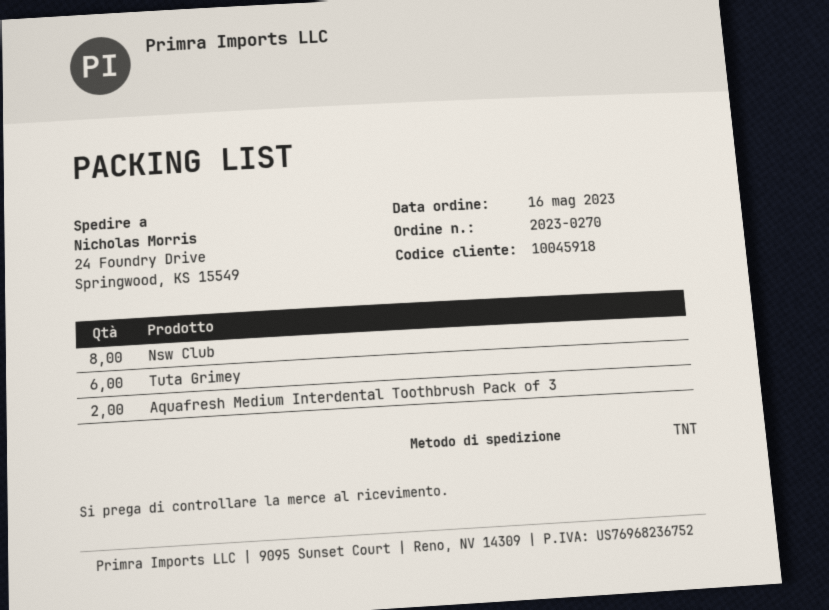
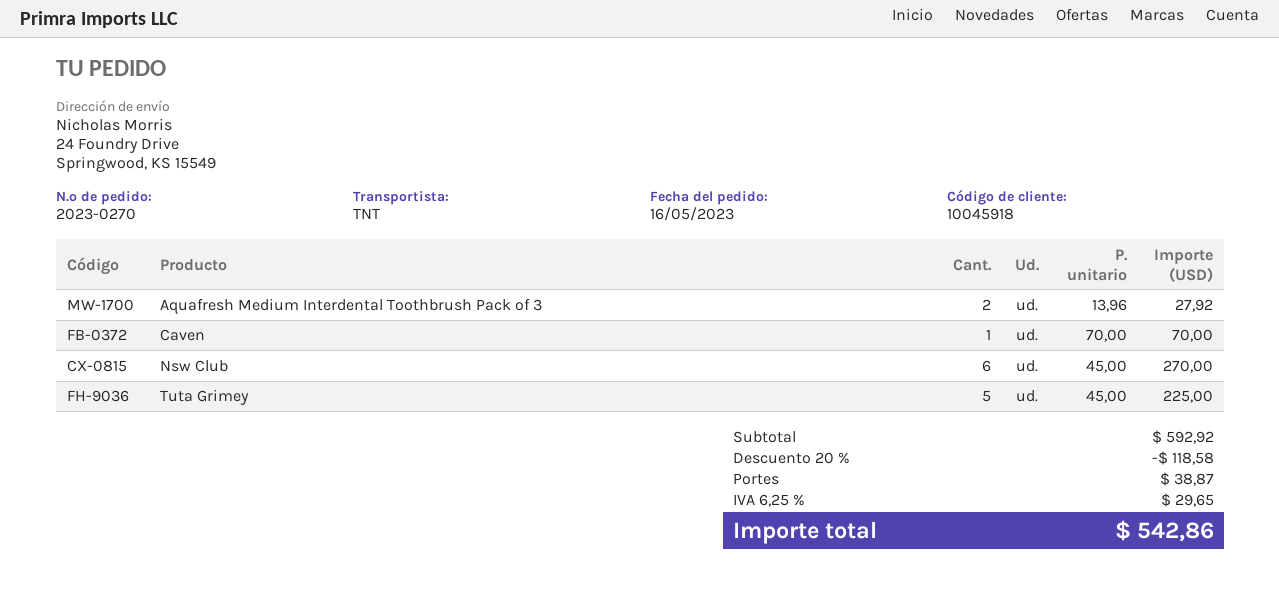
Nsw Club: 8 -> 6
Tuta Grimey: 6 -> 5
Caven: none -> 1

